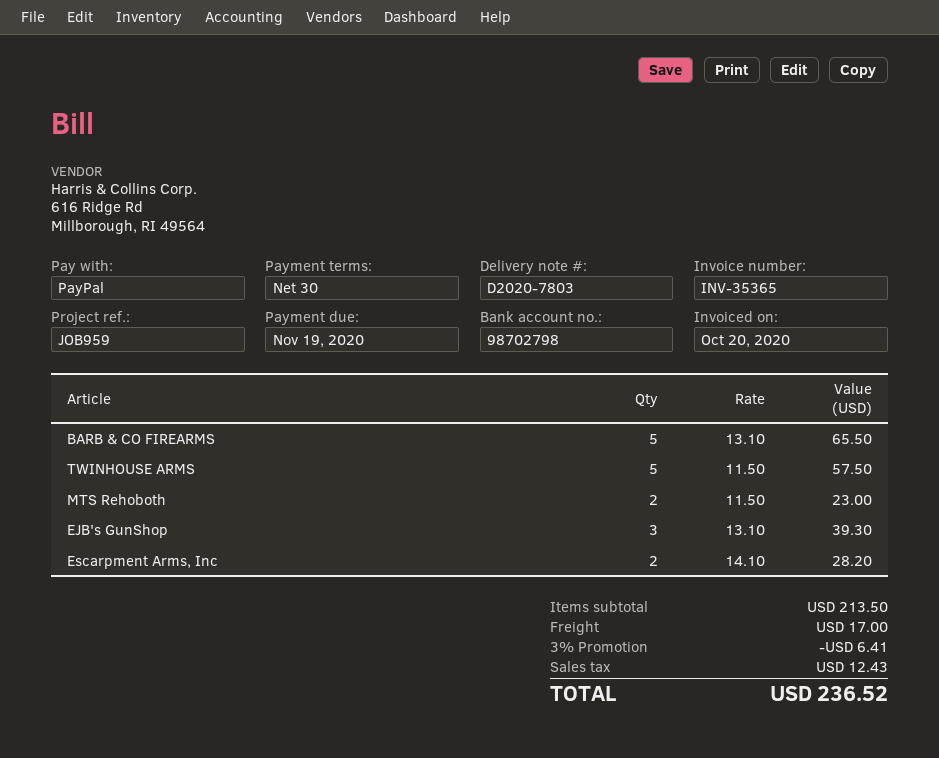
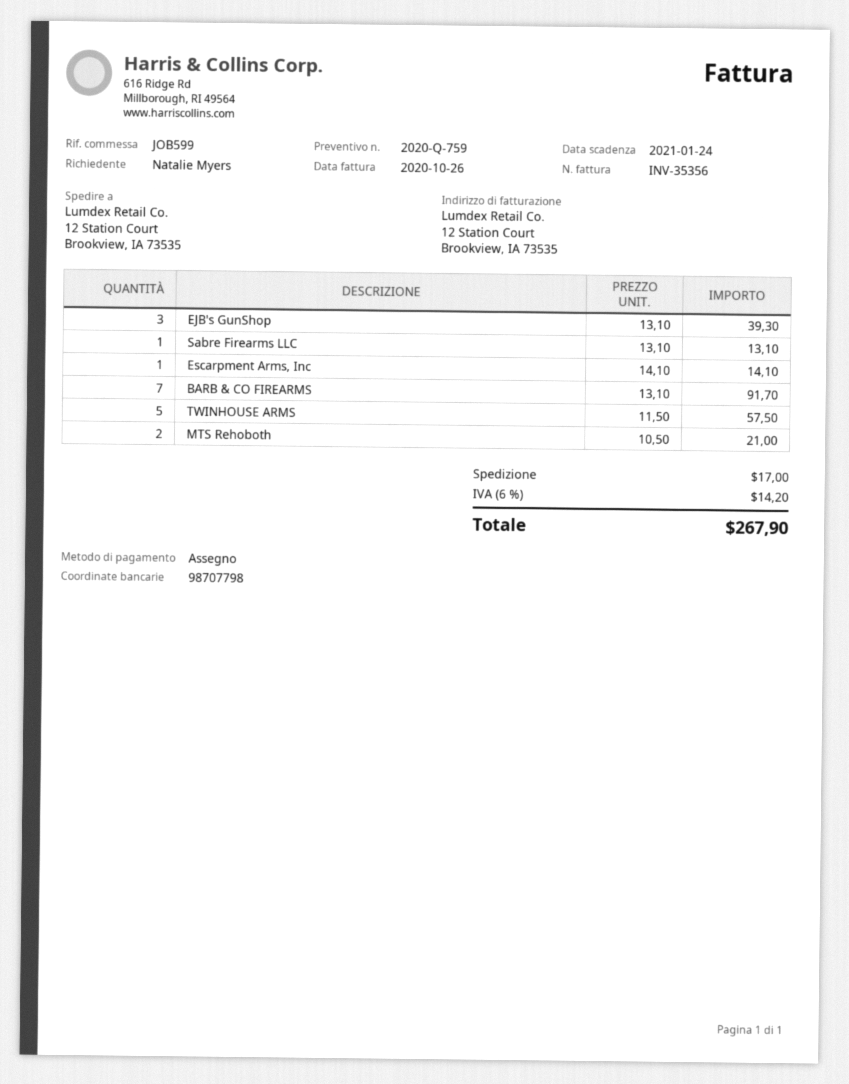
invoice number: INV-35365 -> INV-35356
invoice date: 2020-10-20 -> 2020-10-26
due date: 2020-11-19 -> 2021-01-24
reference: JOB959 -> JOB599
payment method: PayPal -> cheque
bank account: 98702798 -> 98707798
BARB & CO FIREARMS: 5 x 13.10 = 65.50 -> 7 x 13.10 = 91.70
MTS Rehoboth: 2 x 11.50 = 23.00 -> 2 x 10.50 = 21.00
Escarpment Arms, Inc: 2 x 14.10 = 28.20 -> 1 x 14.10 = 14.10
Sabre Firearms LLC: none -> 1 x 13.10 = 13.10
discount: 3% = 6.41 -> none
tax: 12.43 -> 14.20
total: 236.52 -> 267.90

